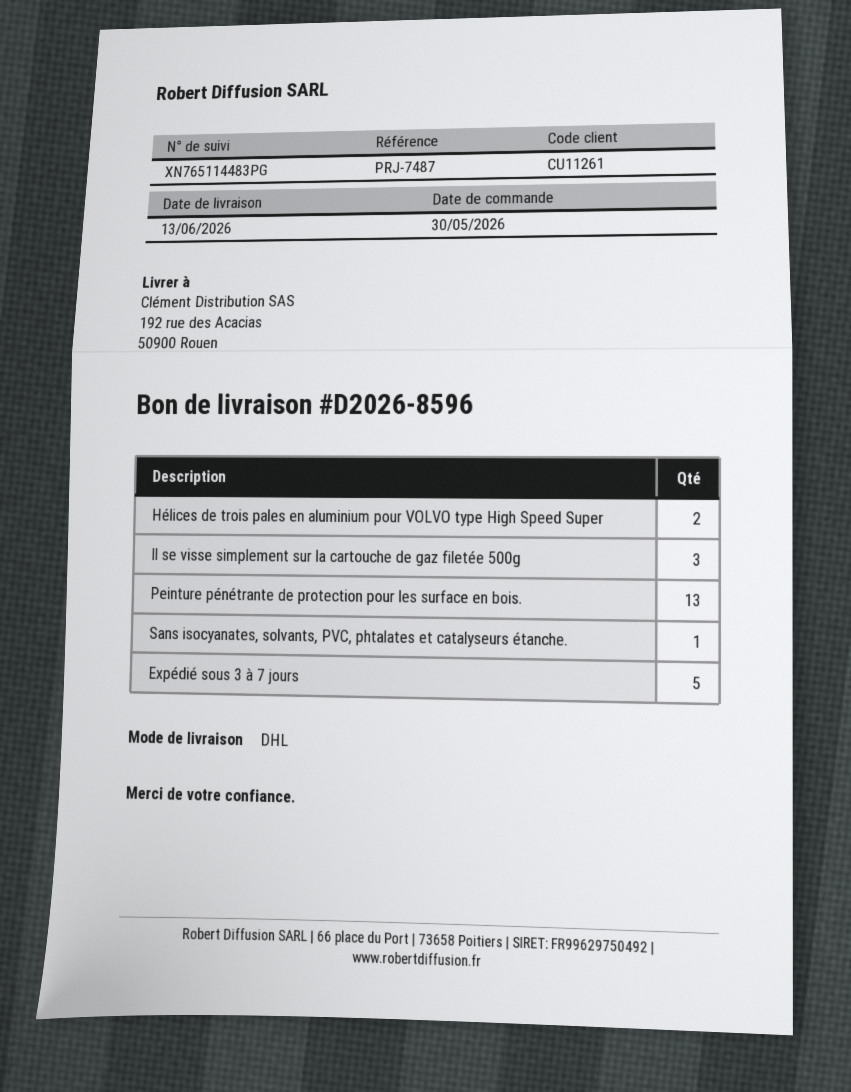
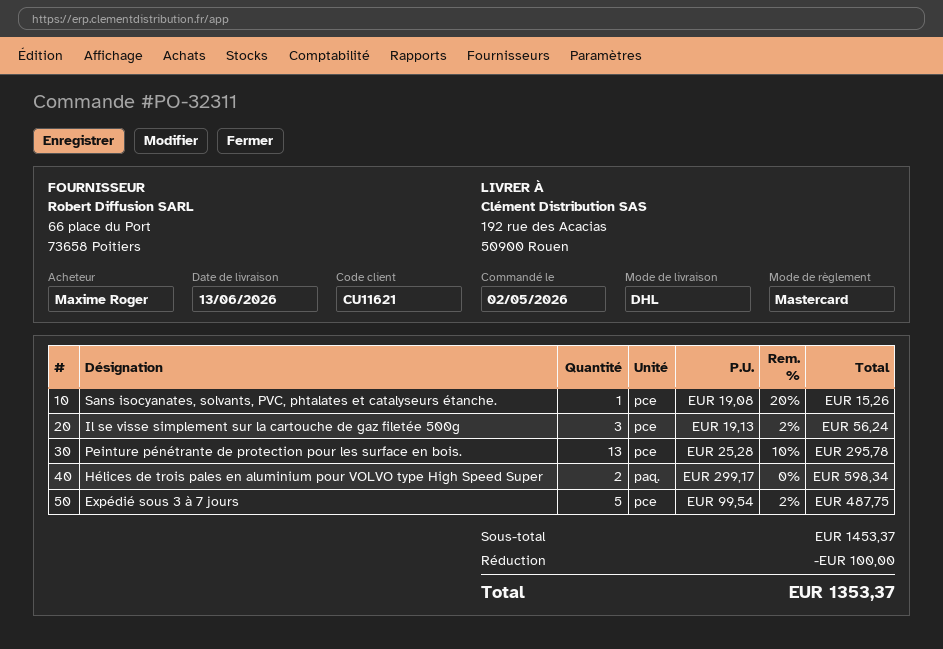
order date: 2026-05-30 -> 2026-05-02
customer number: CU11261 -> CU11621

